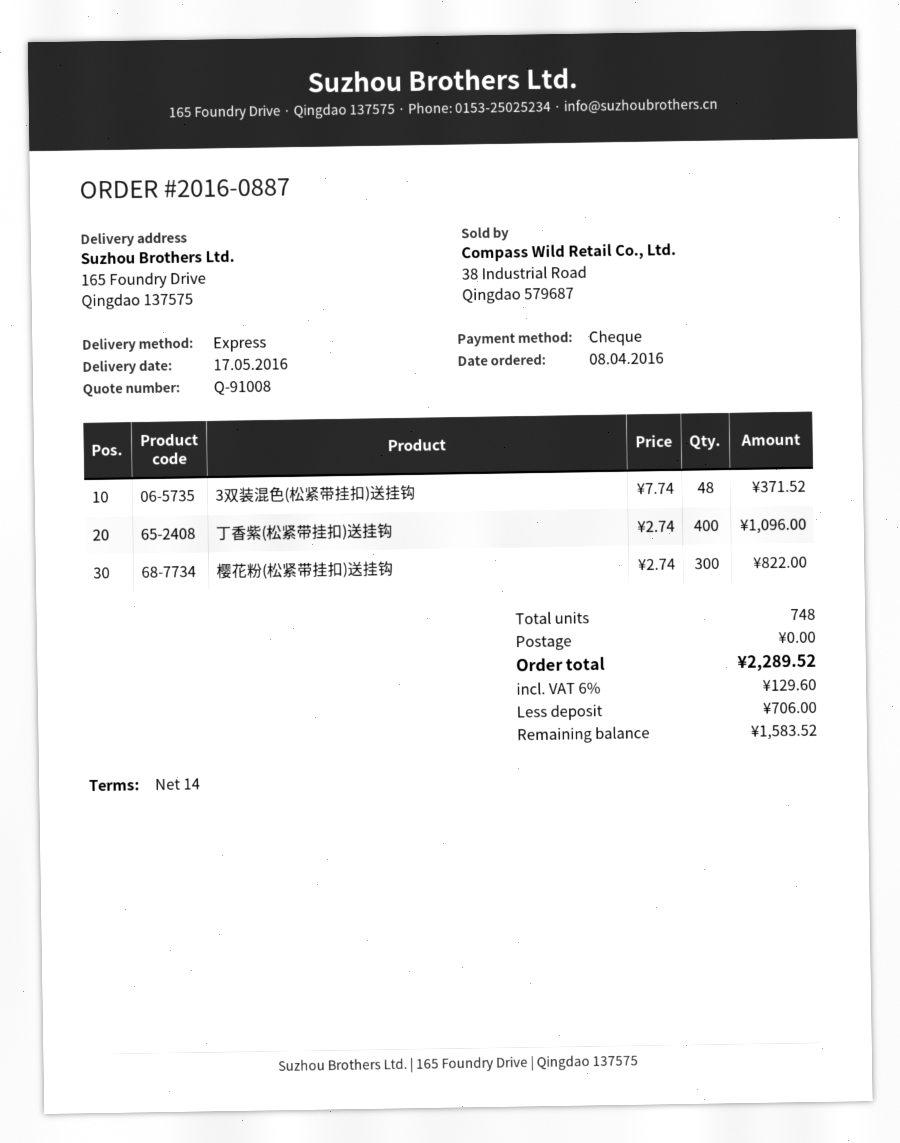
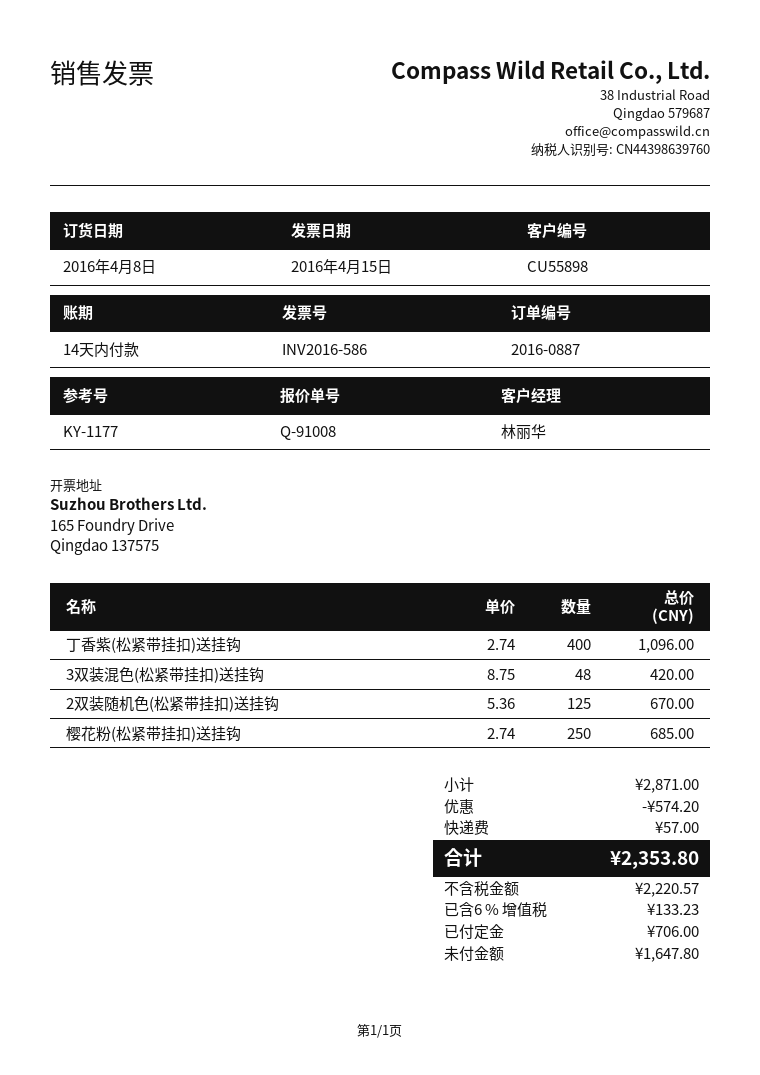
3双装混色(松紧带挂扣)送挂钩: 48 x 7.74 = 371.52 -> 48 x 8.75 = 420.00
樱花粉(松紧带挂扣)送挂钩: 300 x 2.74 = 822.00 -> 250 x 2.74 = 685.00
2双装随机色(松紧带挂扣)送挂钩: none -> 125 x 5.36 = 670.00
discount: none -> 574.20
shipping: 0.00 -> 57.00
tax: 6% = 129.60 -> 6% = 133.23
total: 2289.52 -> 2353.80
balance: 1583.52 -> 1647.80

